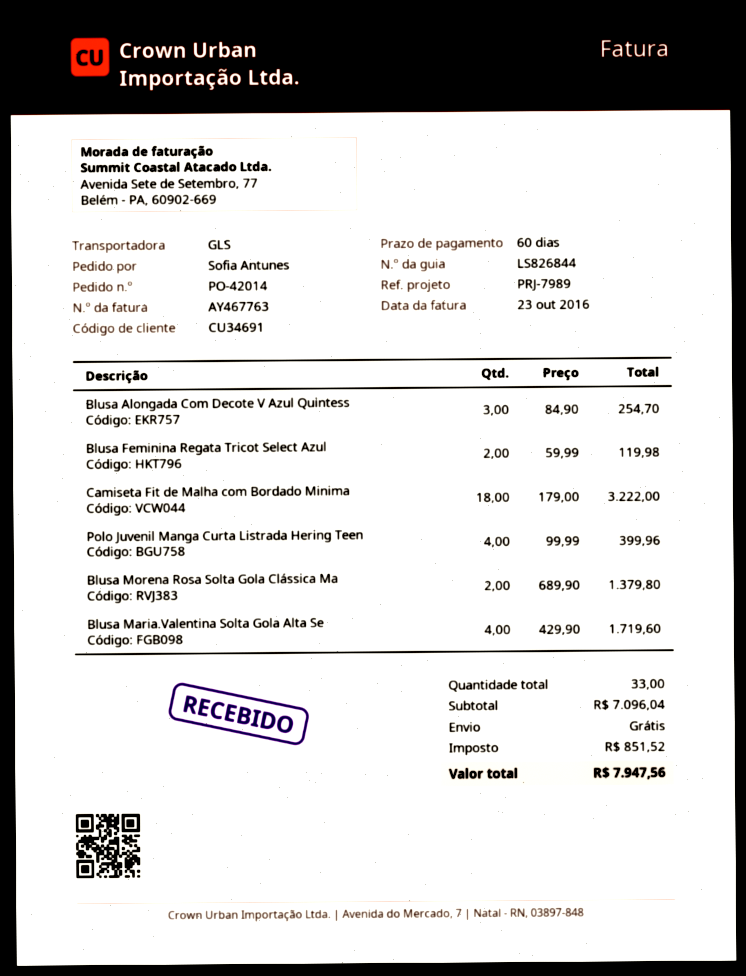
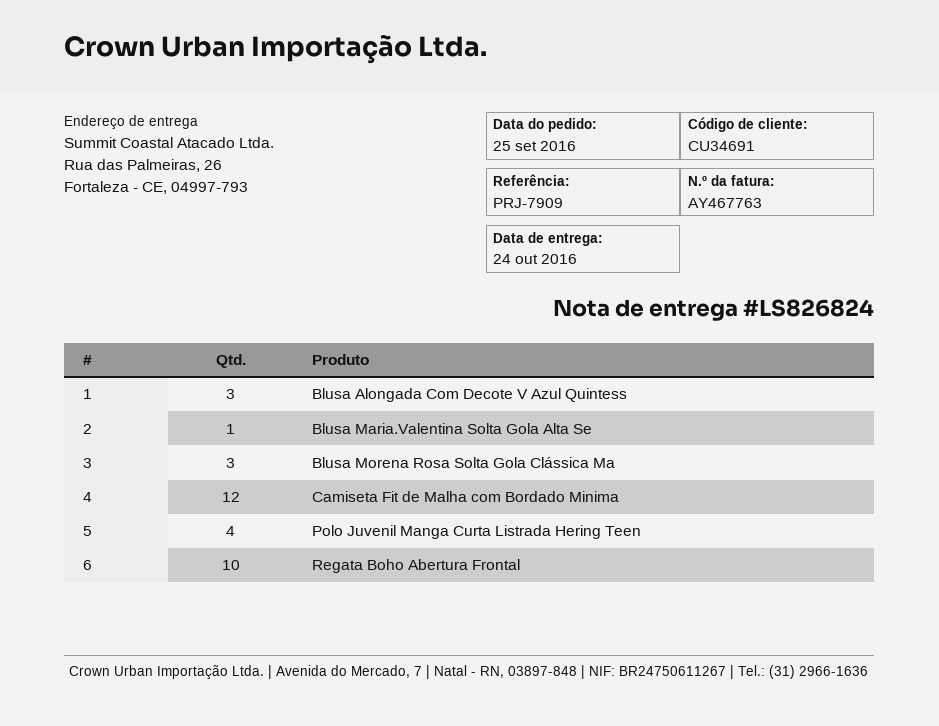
delivery note number: LS826844 -> LS826824
reference: PRJ-7989 -> PRJ-7909
Blusa Feminina Regata Tricot Select Azul: 2 -> none
Camiseta Fit de Malha com Bordado Minima: 18 -> 12
Blusa Morena Rosa Solta Gola Clássica Ma: 2 -> 3
Blusa Maria.Valentina Solta Gola Alta Se: 4 -> 1
Regata Boho Abertura Frontal: none -> 10

